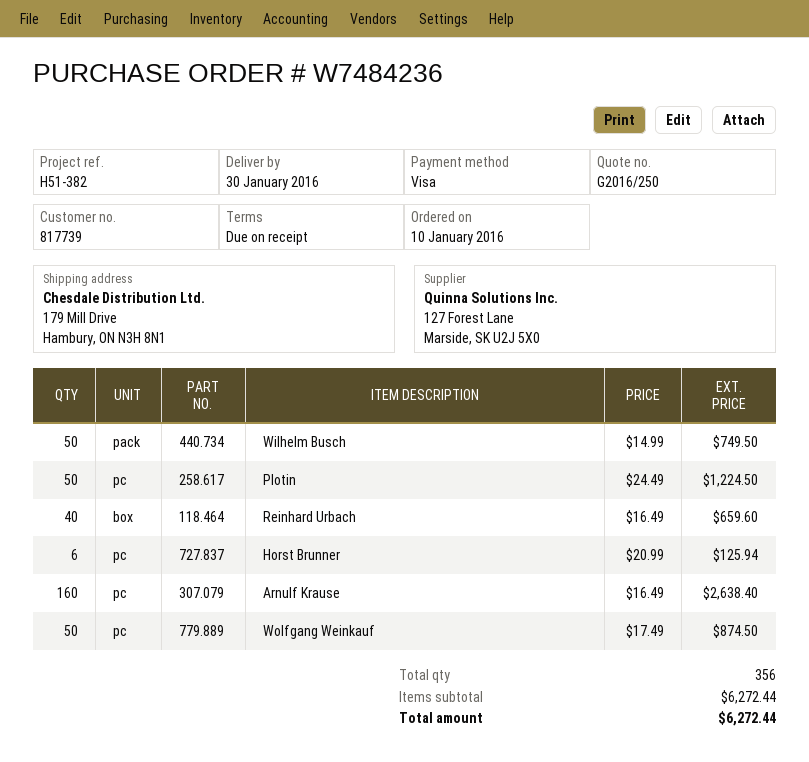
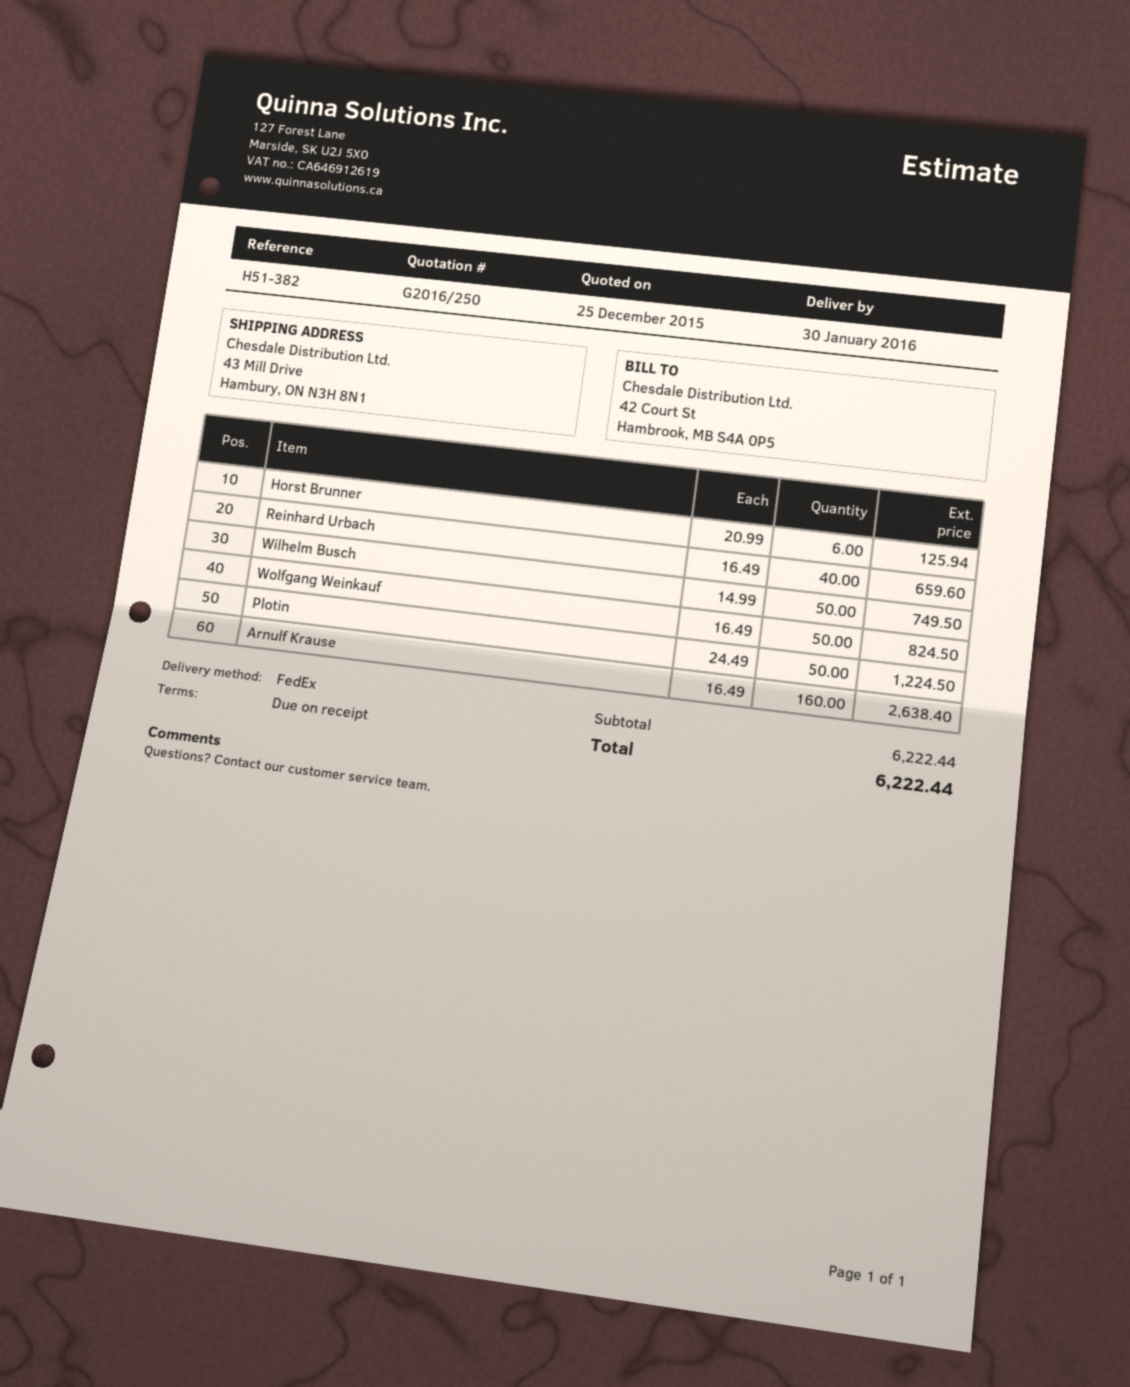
ship to: 179 Mill Drive, Hambury, ON N3H 8N1 -> 43 Mill Drive, Hambury, ON N3H 8N1
Wolfgang Weinkauf: 50 x 17.49 = 874.50 -> 50 x 16.49 = 824.50
subtotal: 6272.44 -> 6222.44
total: 6272.44 -> 6222.44

